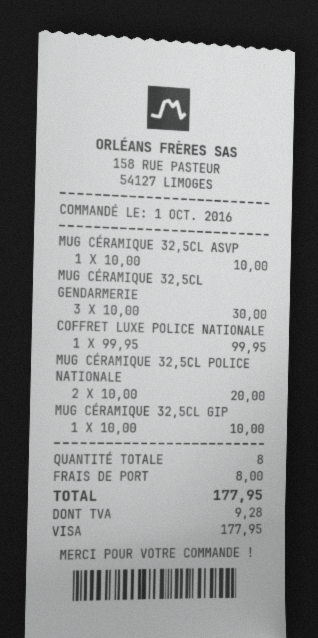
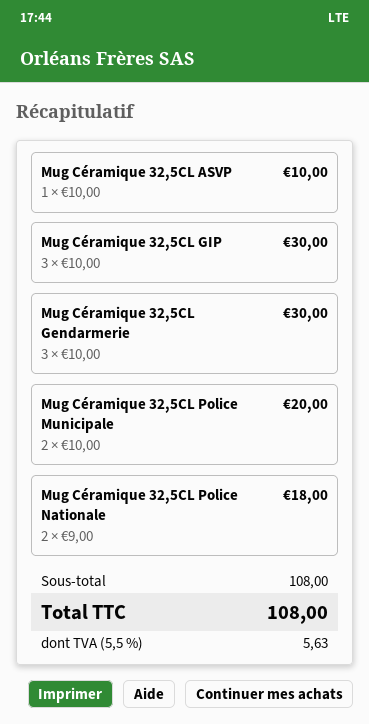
COFFRET LUXE POLICE NATIONALE: 1 x 99.95 = 99.95 -> none
MUG CÉRAMIQUE 32,5CL POLICE NATIONALE: 2 x 10.00 = 20.00 -> 2 x 9.00 = 18.00
MUG CÉRAMIQUE 32,5CL GIP: 1 x 10.00 = 10.00 -> 3 x 10.00 = 30.00
Mug Céramique 32,5CL Police Municipale: none -> 2 x 10.00 = 20.00
shipping: 8.00 -> none
tax: 9.28 -> 5.63
total: 177.95 -> 108.00

